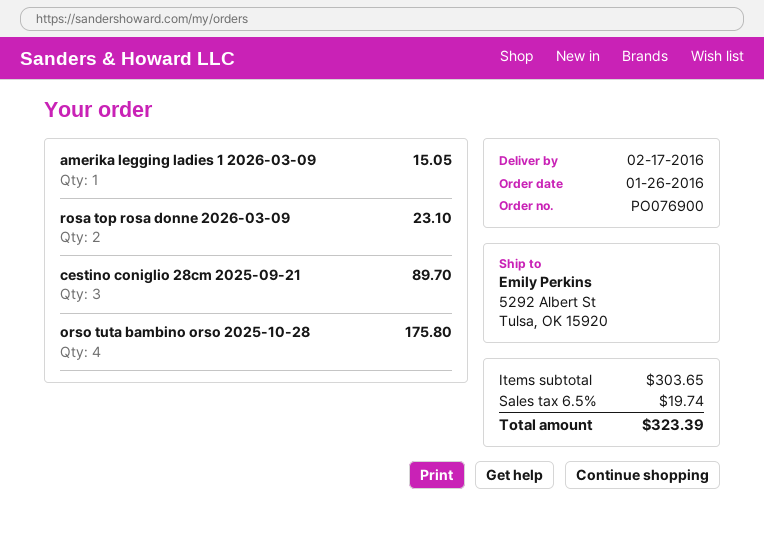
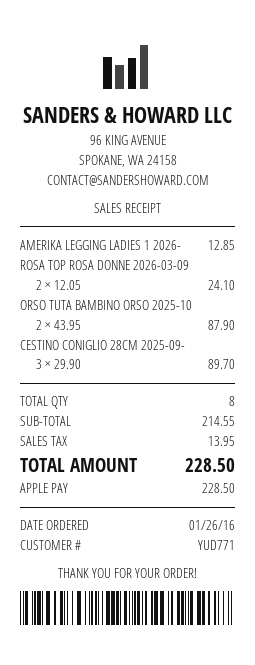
amerika legging ladies 1 2026-03-09: 1 for 15.05 -> 1 for 12.85
rosa top rosa donne 2026-03-09: 2 for 23.10 -> 2 for 24.10
orso tuta bambino orso 2025-10-28: 4 for 175.80 -> 2 for 87.90
subtotal: 303.65 -> 214.55
tax: 19.74 -> 13.95
total: 323.39 -> 228.50

